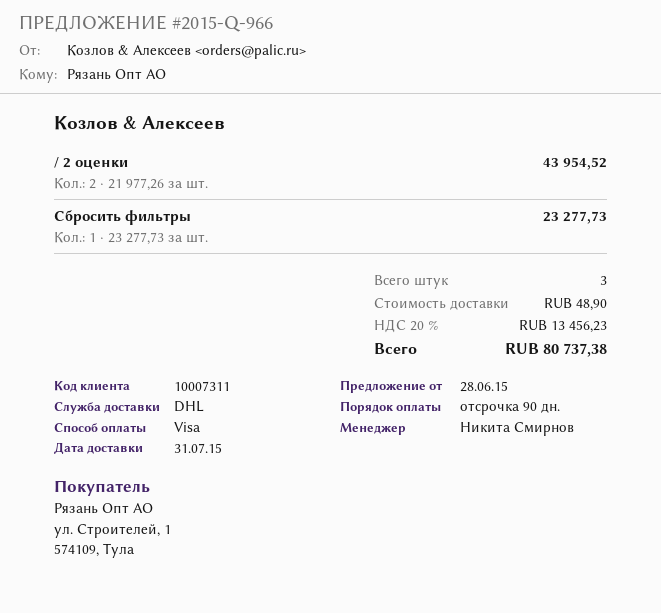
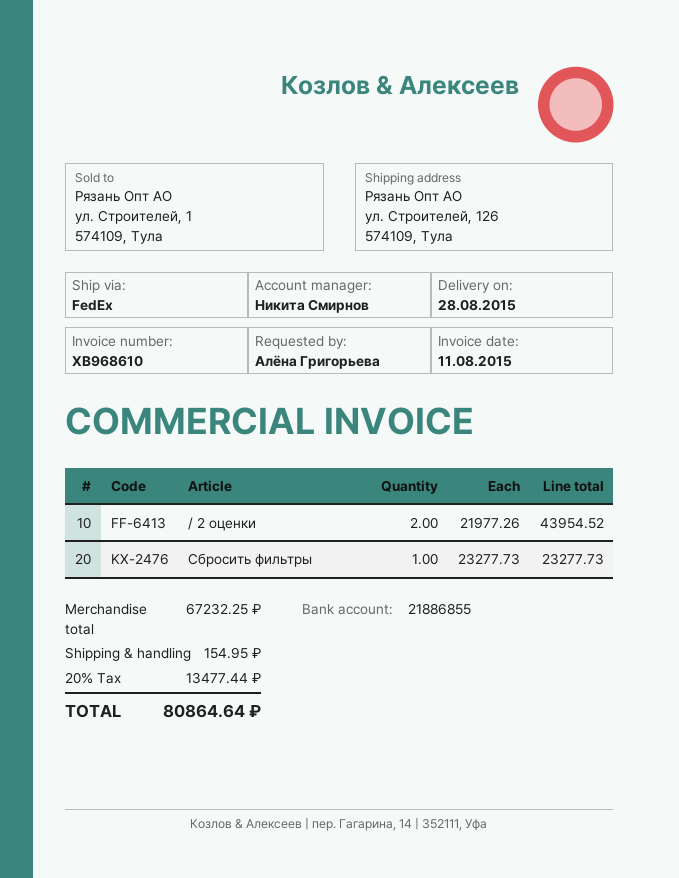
delivery date: 2015-07-31 -> 2015-08-28
shipping method: DHL -> FedEx
shipping: 48.90 -> 154.95
tax: 20% = 13456.23 -> 20% = 13477.44
total: 80737.38 -> 80864.64

